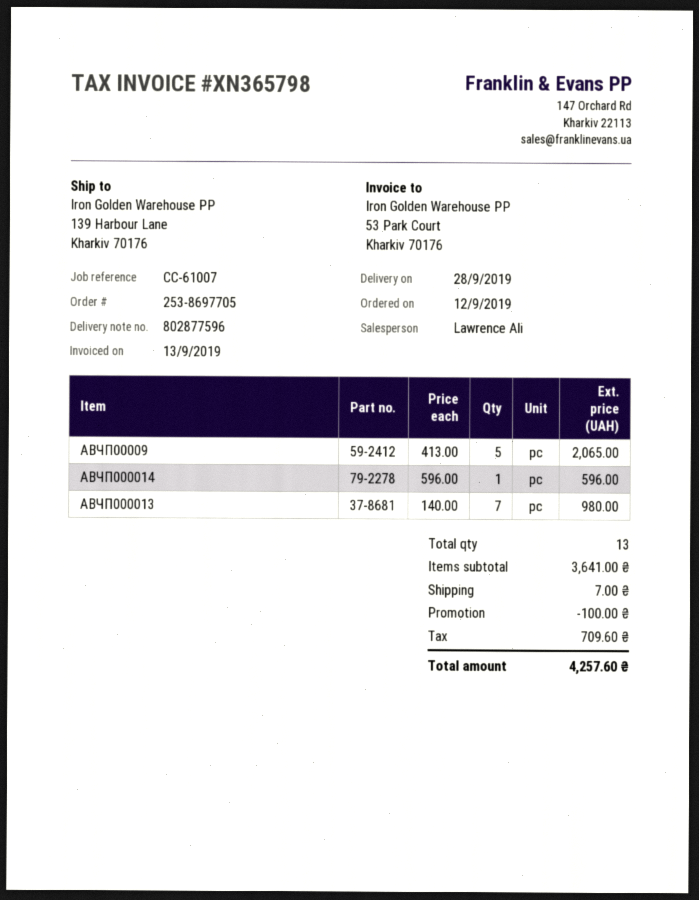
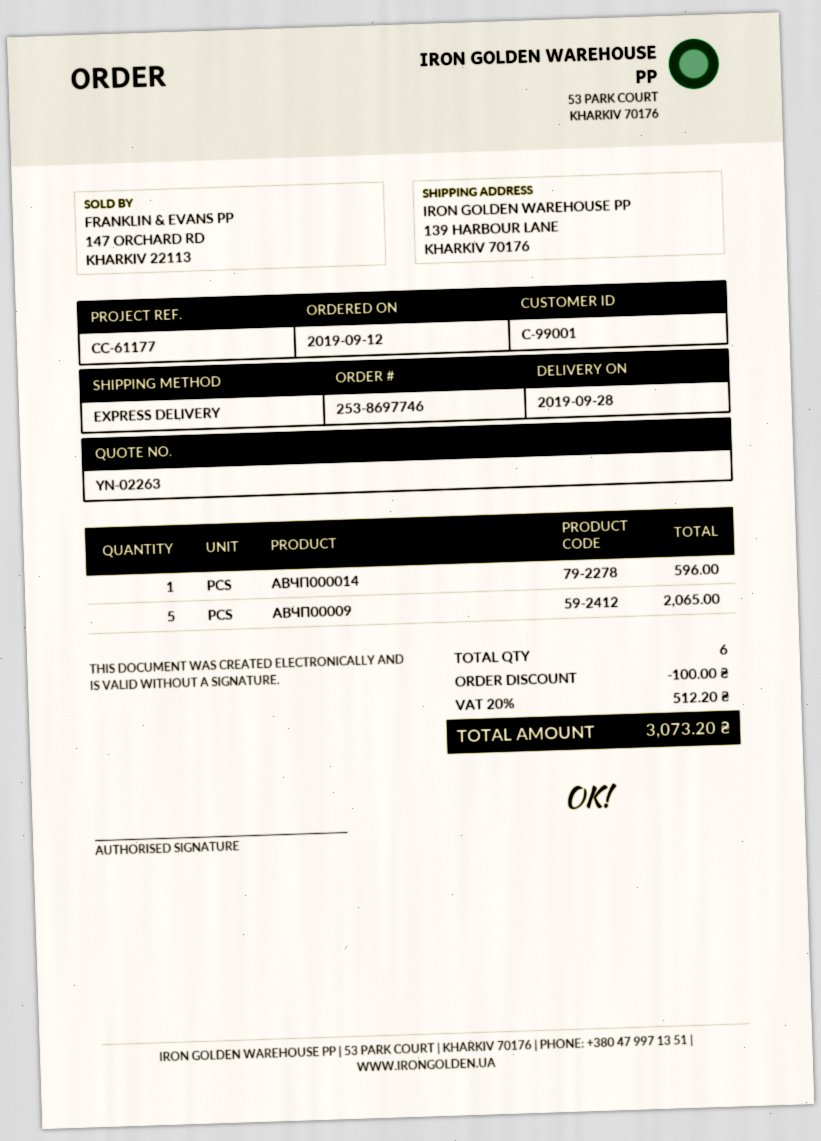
order number: 253-8697705 -> 253-8697746
reference: CC-61007 -> CC-61177
АВЧП000013: 7 for 980.00 -> none
total quantity: 13 -> 6
shipping: 7.00 -> none
tax: 709.60 -> 512.20
total: 4257.60 -> 3073.20

